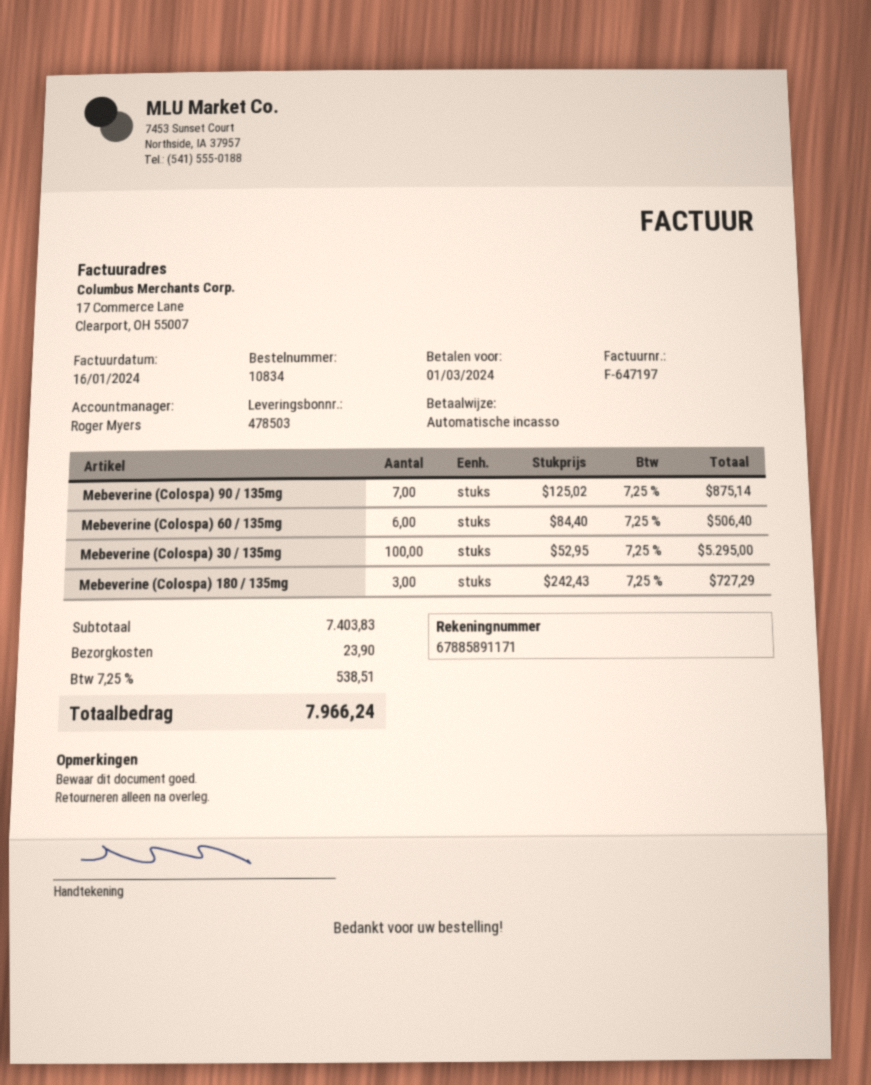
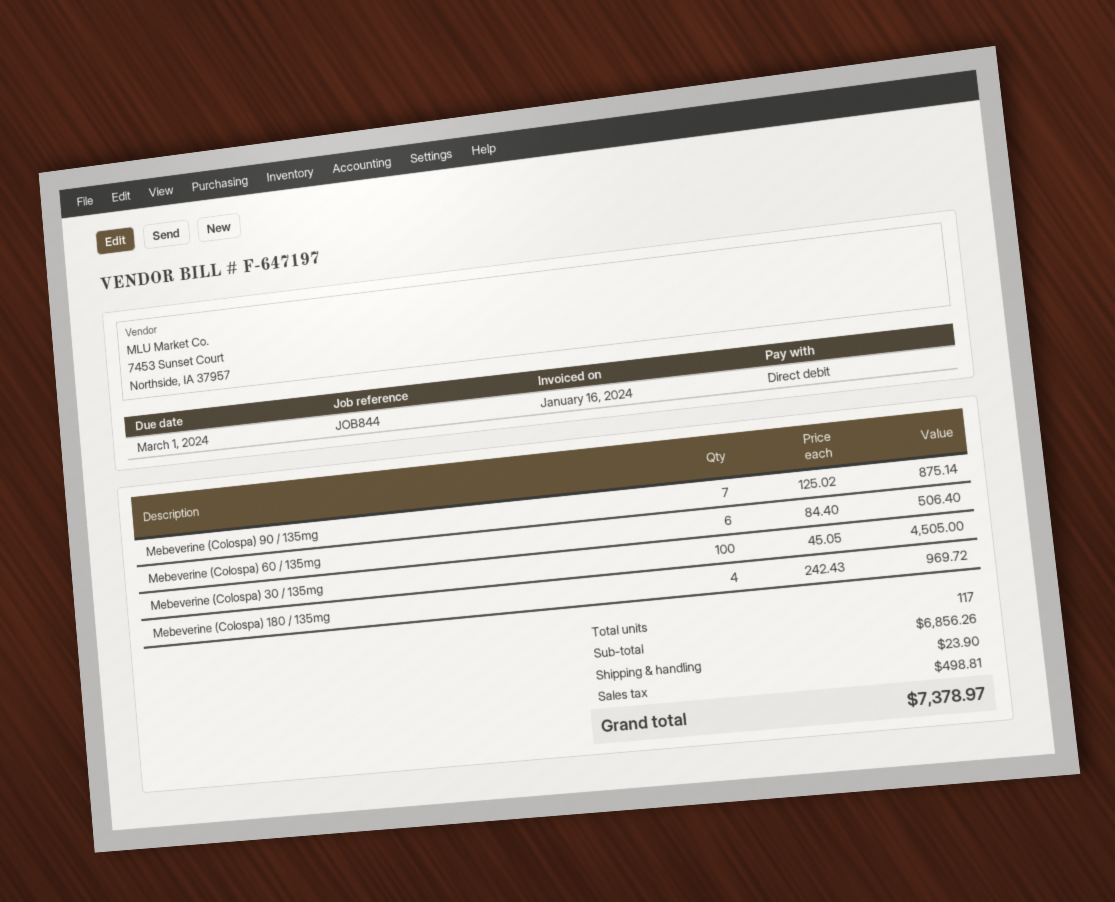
Mebeverine (Colospa) 30 / 135mg: 100 x 52.95 = 5295.00 -> 100 x 45.05 = 4505.00
Mebeverine (Colospa) 180 / 135mg: 3 x 242.43 = 727.29 -> 4 x 242.43 = 969.72
subtotal: 7403.83 -> 6856.26
tax: 538.51 -> 498.81
total: 7966.24 -> 7378.97

